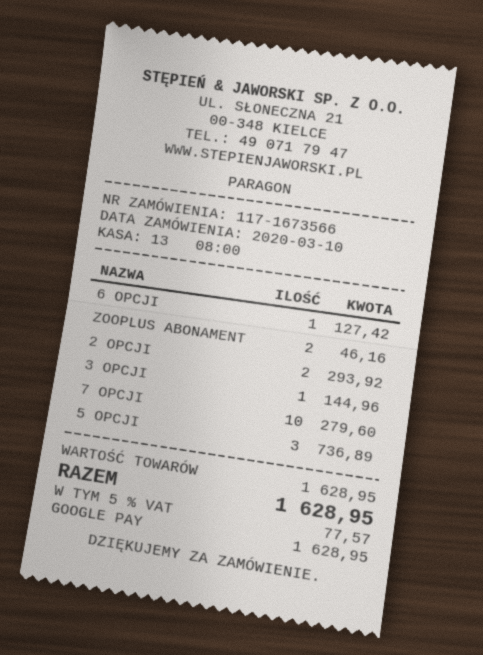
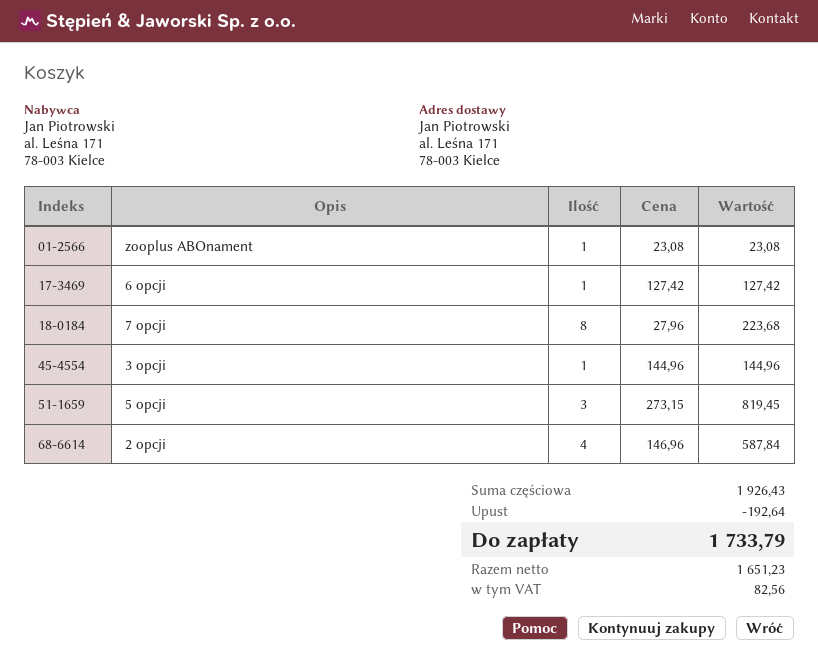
ZOOPLUS ABONAMENT: 2 for 46.16 -> 1 for 23.08
2 OPCJI: 2 for 293.92 -> 4 for 587.84
7 OPCJI: 10 for 279.60 -> 8 for 223.68
5 OPCJI: 3 for 736.89 -> 3 for 819.45
subtotal: 1628.95 -> 1926.43
discount: none -> 192.64
tax: 77.57 -> 82.56
total: 1628.95 -> 1733.79

